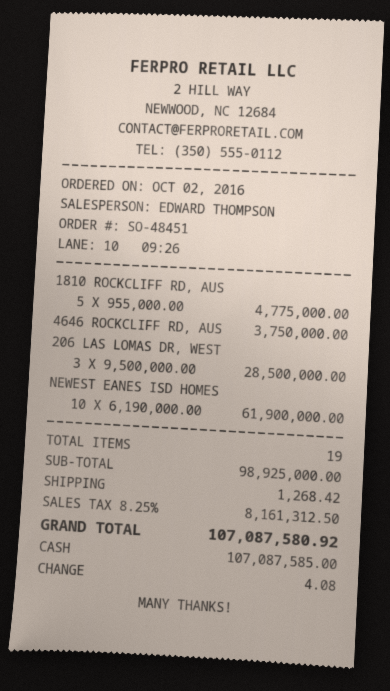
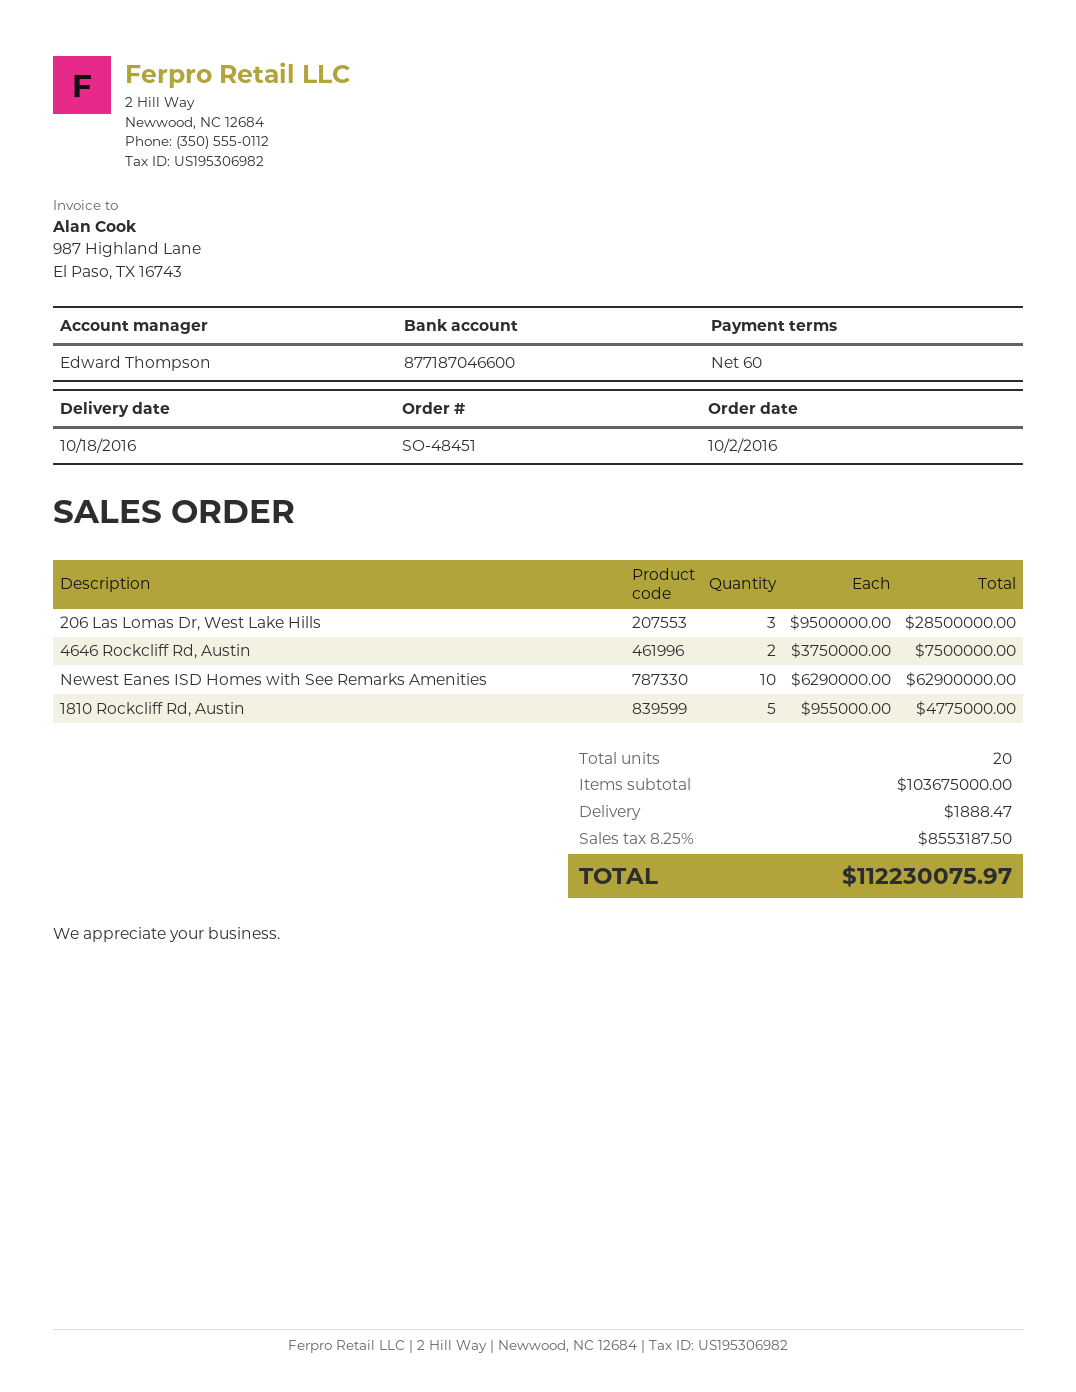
4646 ROCKCLIFF RD, AUS: 1 x 3750000.00 = 3750000.00 -> 2 x 3750000.00 = 7500000.00
NEWEST EANES ISD HOMES: 10 x 6190000.00 = 61900000.00 -> 10 x 6290000.00 = 62900000.00
total quantity: 19 -> 20
subtotal: 98925000.00 -> 103675000.00
shipping: 1268.42 -> 1888.47
tax: 8.25% = 8161312.50 -> 8.25% = 8553187.50
total: 107087580.92 -> 112230075.97

